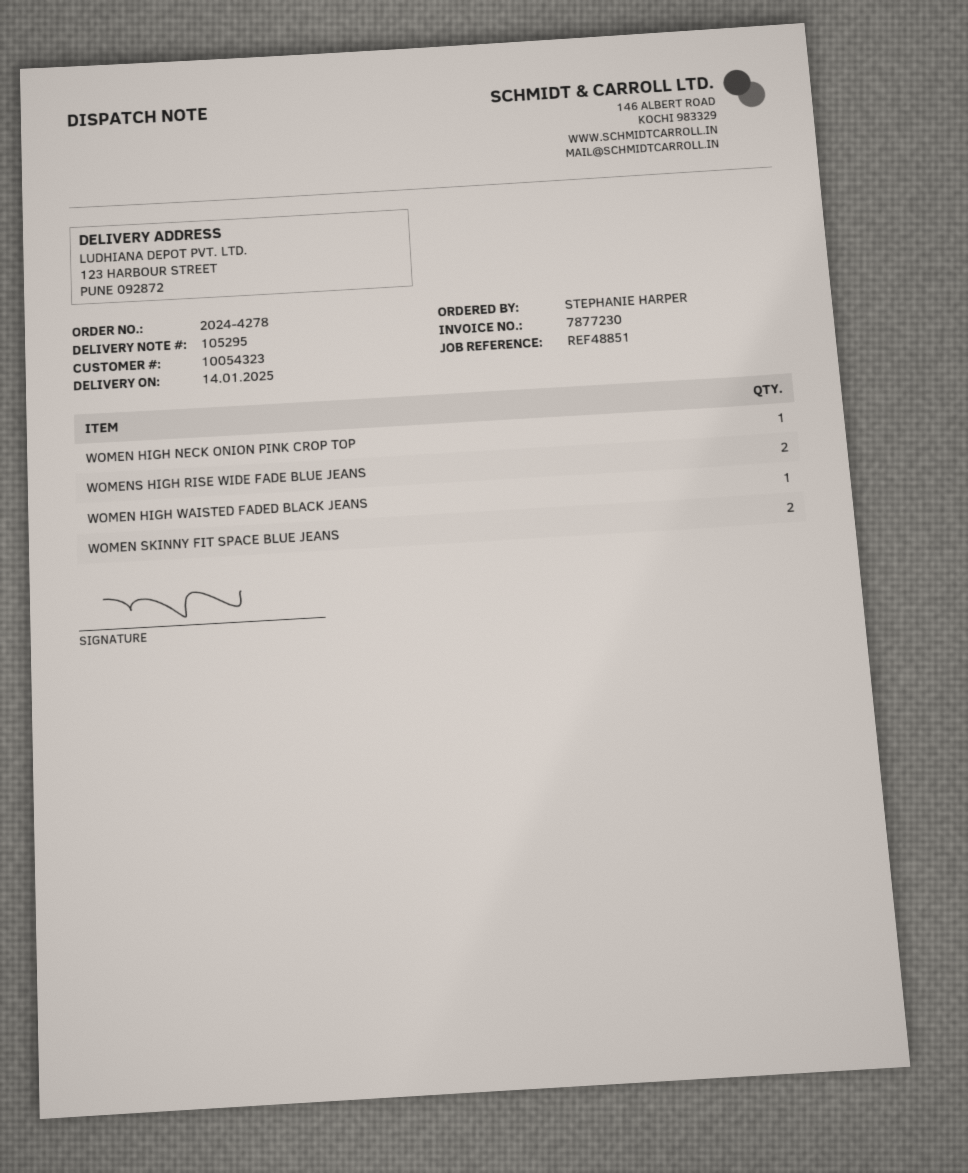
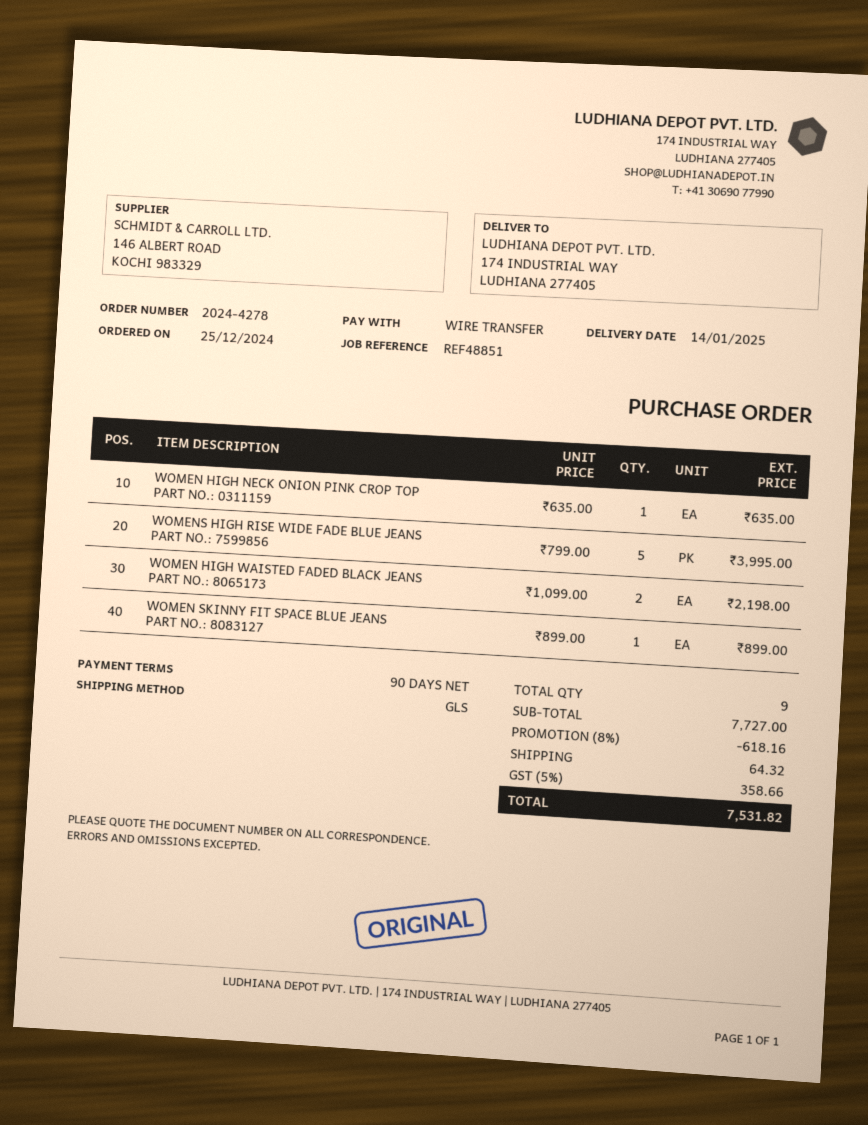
ship to: 123 HARBOUR STREET, PUNE 092872 -> 174 INDUSTRIAL WAY, LUDHIANA 277405
WOMENS HIGH RISE WIDE FADE BLUE JEANS: 2 -> 5
WOMEN HIGH WAISTED FADED BLACK JEANS: 1 -> 2
WOMEN SKINNY FIT SPACE BLUE JEANS: 2 -> 1

